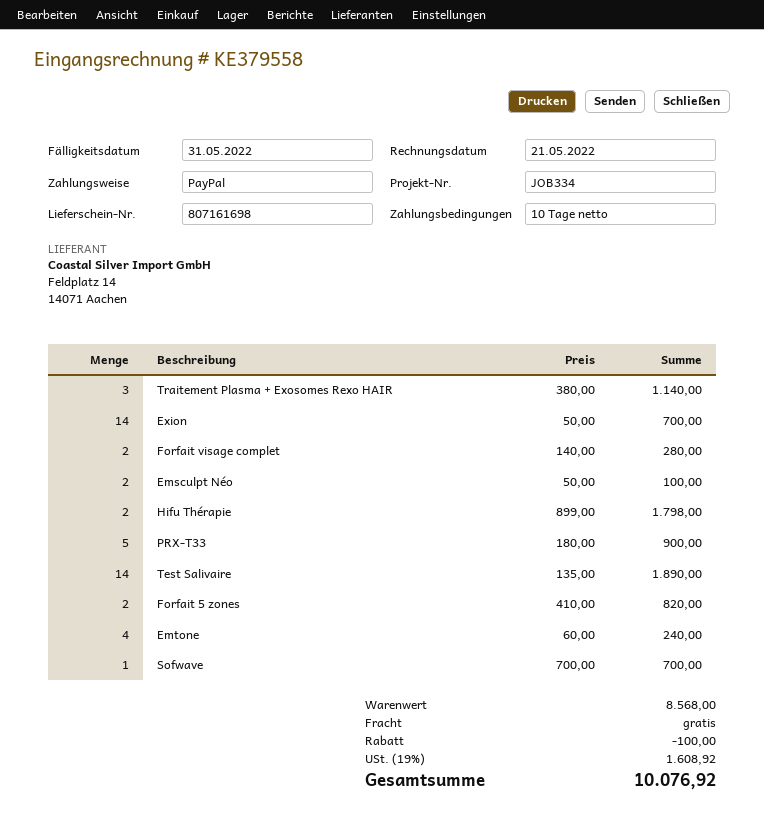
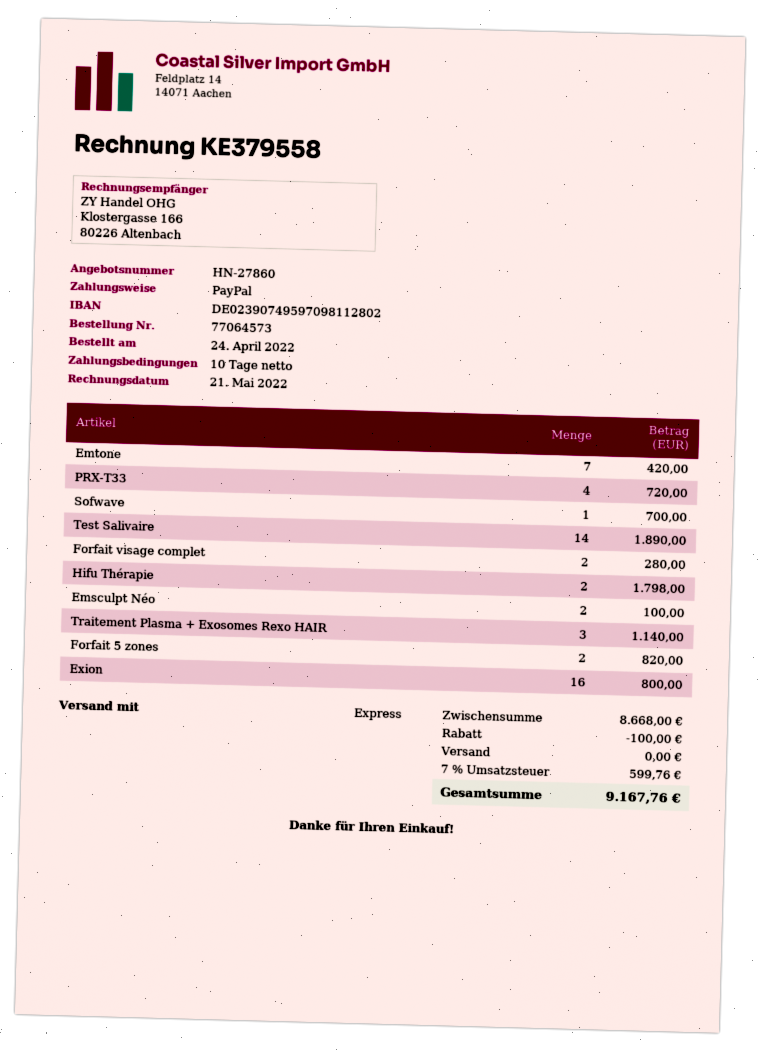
Exion: 14 for 700.00 -> 16 for 800.00
PRX-T33: 5 for 900.00 -> 4 for 720.00
Emtone: 4 for 240.00 -> 7 for 420.00
subtotal: 8568.00 -> 8668.00
tax: 19% = 1608.92 -> 7% = 599.76
total: 10076.92 -> 9167.76

